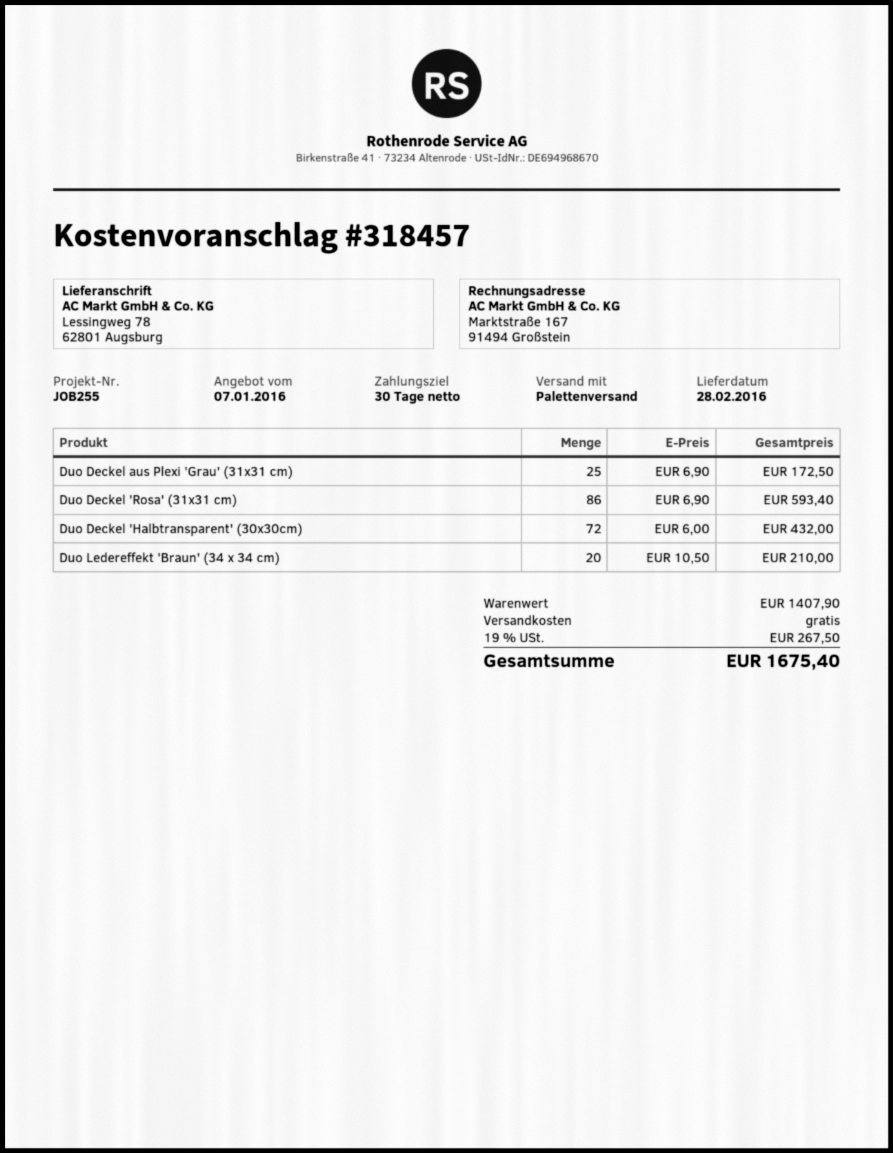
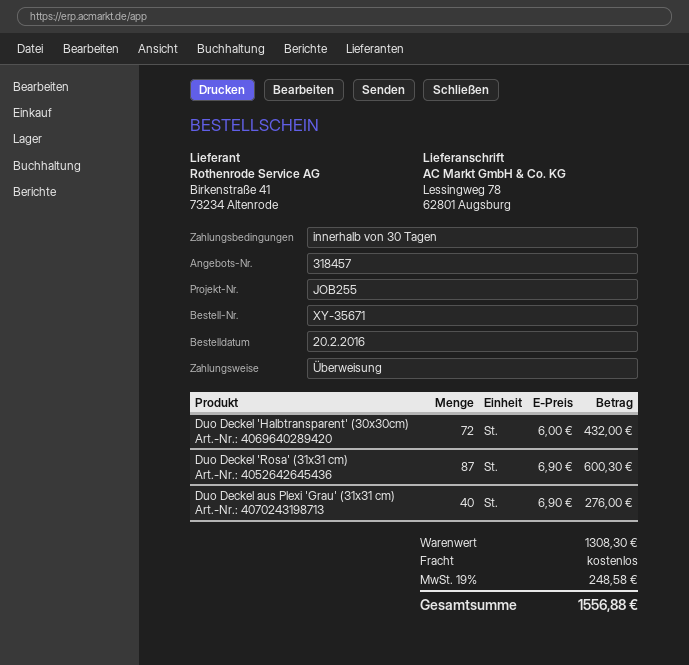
Duo Deckel aus Plexi 'Grau' (31x31 cm): 25 x 6.90 = 172.50 -> 40 x 6.90 = 276.00
Duo Deckel 'Rosa' (31x31 cm): 86 x 6.90 = 593.40 -> 87 x 6.90 = 600.30
Duo Ledereffekt 'Braun' (34 x 34 cm): 20 x 10.50 = 210.00 -> none
subtotal: 1407.90 -> 1308.30
tax: 19% = 267.50 -> 19% = 248.58
total: 1675.40 -> 1556.88

